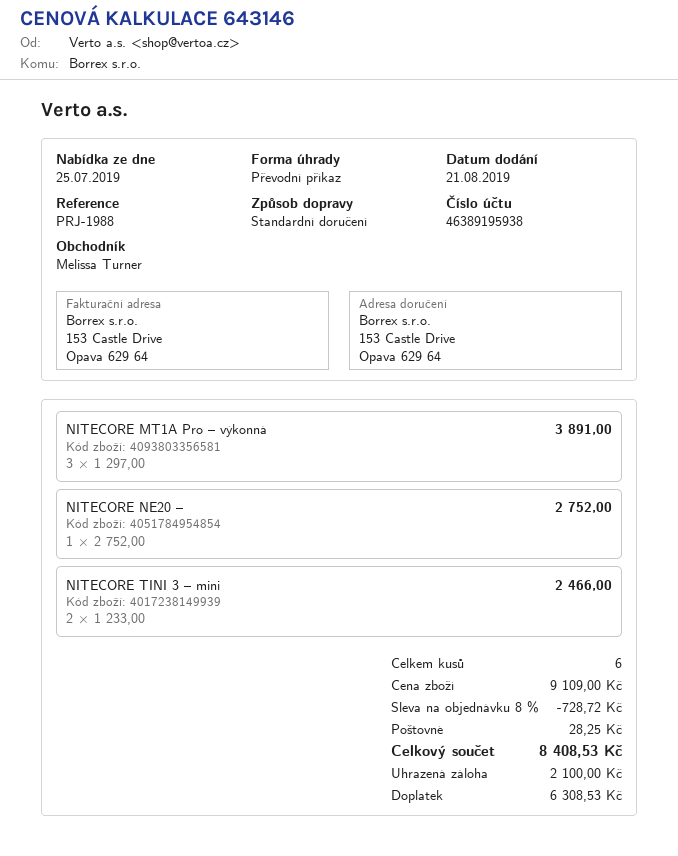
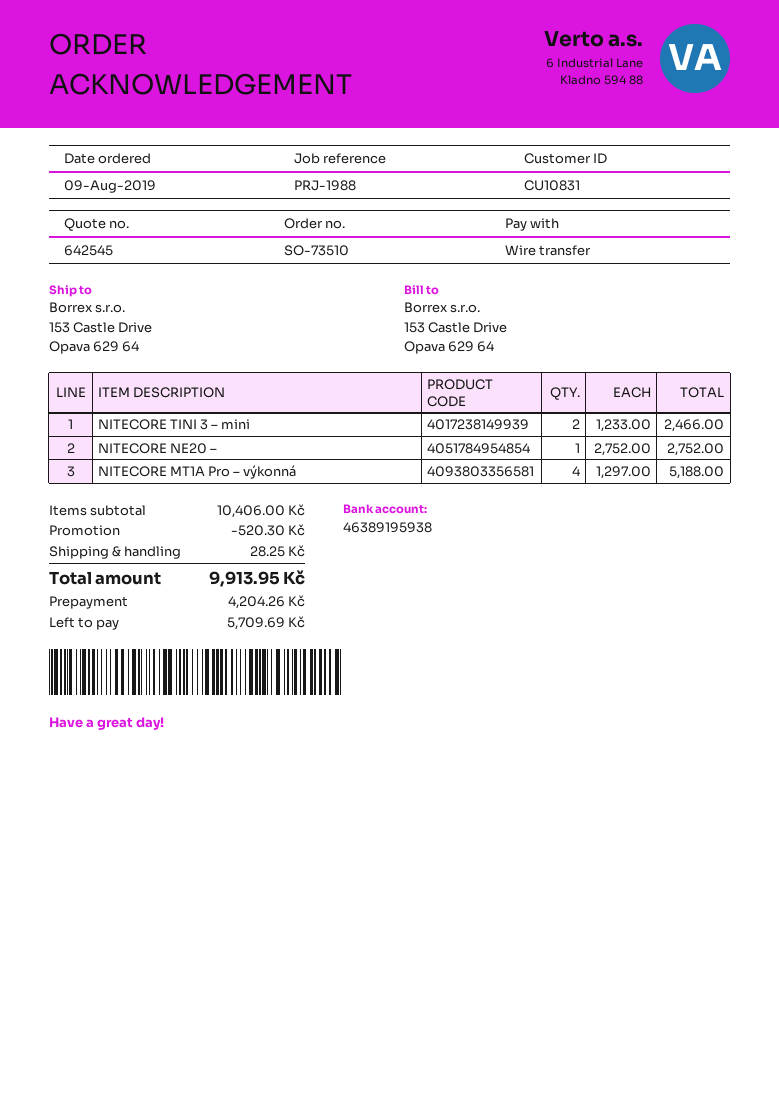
quote number: 643146 -> 642545
NITECORE MT1A Pro – výkonná: 3 x 1297.00 = 3891.00 -> 4 x 1297.00 = 5188.00
subtotal: 9109.00 -> 10406.00
discount: 728.72 -> 520.30
total: 8408.53 -> 9913.95
deposit: 2100.00 -> 4204.26
balance: 6308.53 -> 5709.69

